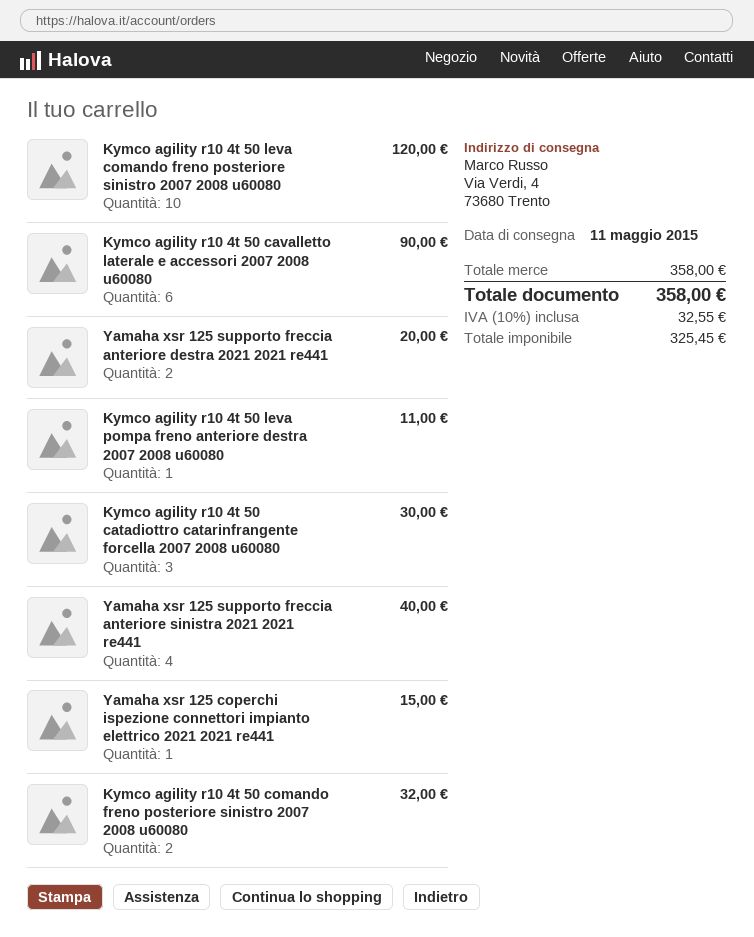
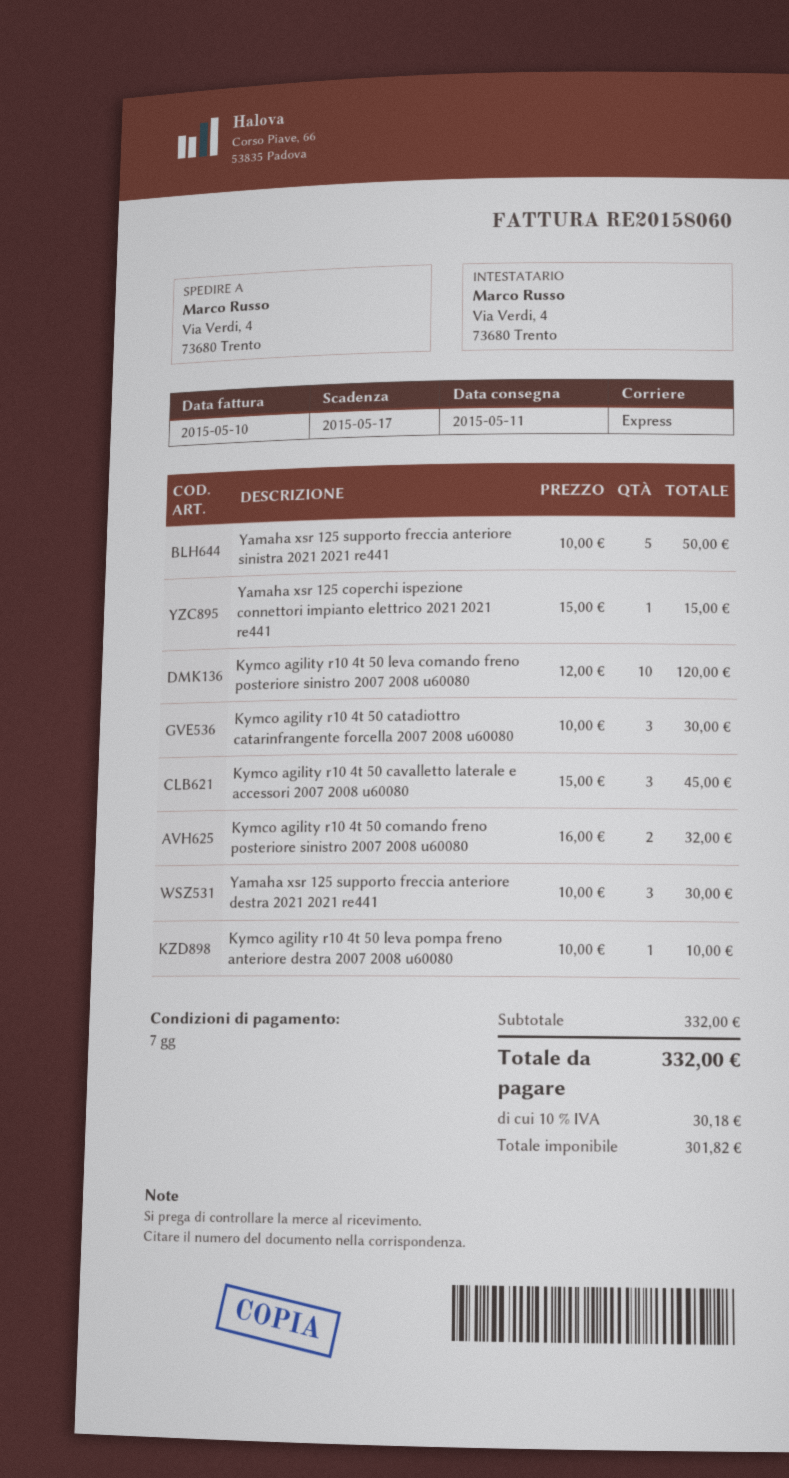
Kymco agility r10 4t 50 cavalletto laterale e accessori 2007 2008 u60080: 6 for 90.00 -> 3 for 45.00
Yamaha xsr 125 supporto freccia anteriore destra 2021 2021 re441: 2 for 20.00 -> 3 for 30.00
Kymco agility r10 4t 50 leva pompa freno anteriore destra 2007 2008 u60080: 1 for 11.00 -> 1 for 10.00
Yamaha xsr 125 supporto freccia anteriore sinistra 2021 2021 re441: 4 for 40.00 -> 5 for 50.00
subtotal: 358.00 -> 332.00
net: 325.45 -> 301.82
tax: 10% = 32.55 -> 10% = 30.18
total: 358.00 -> 332.00

